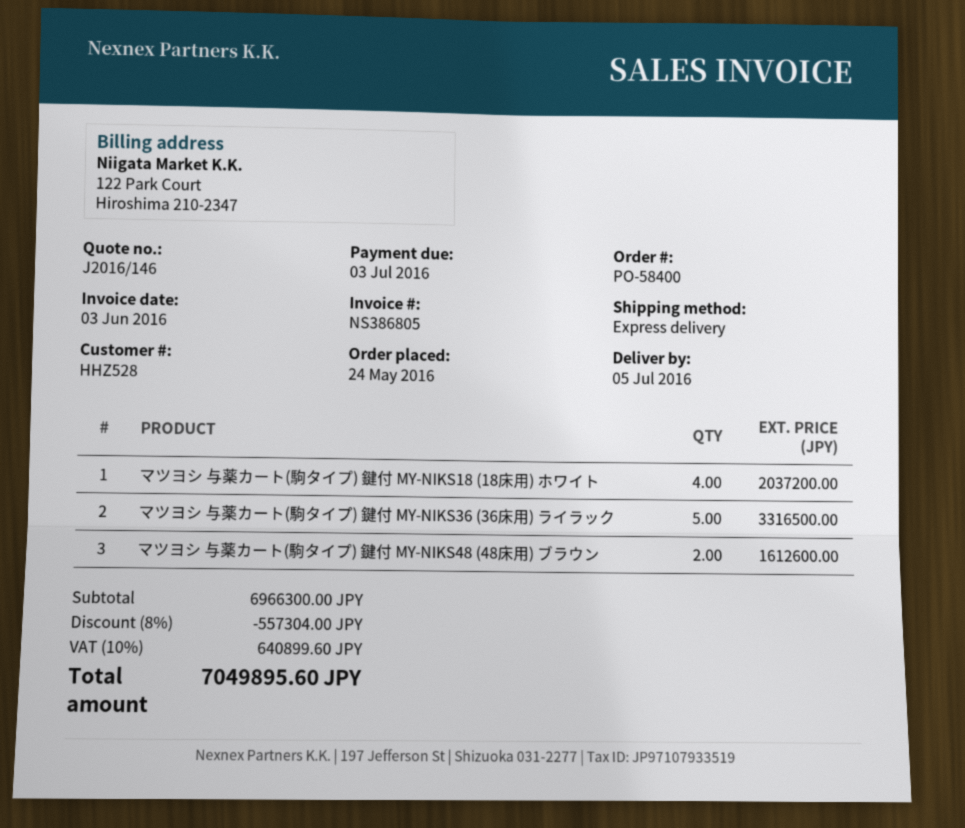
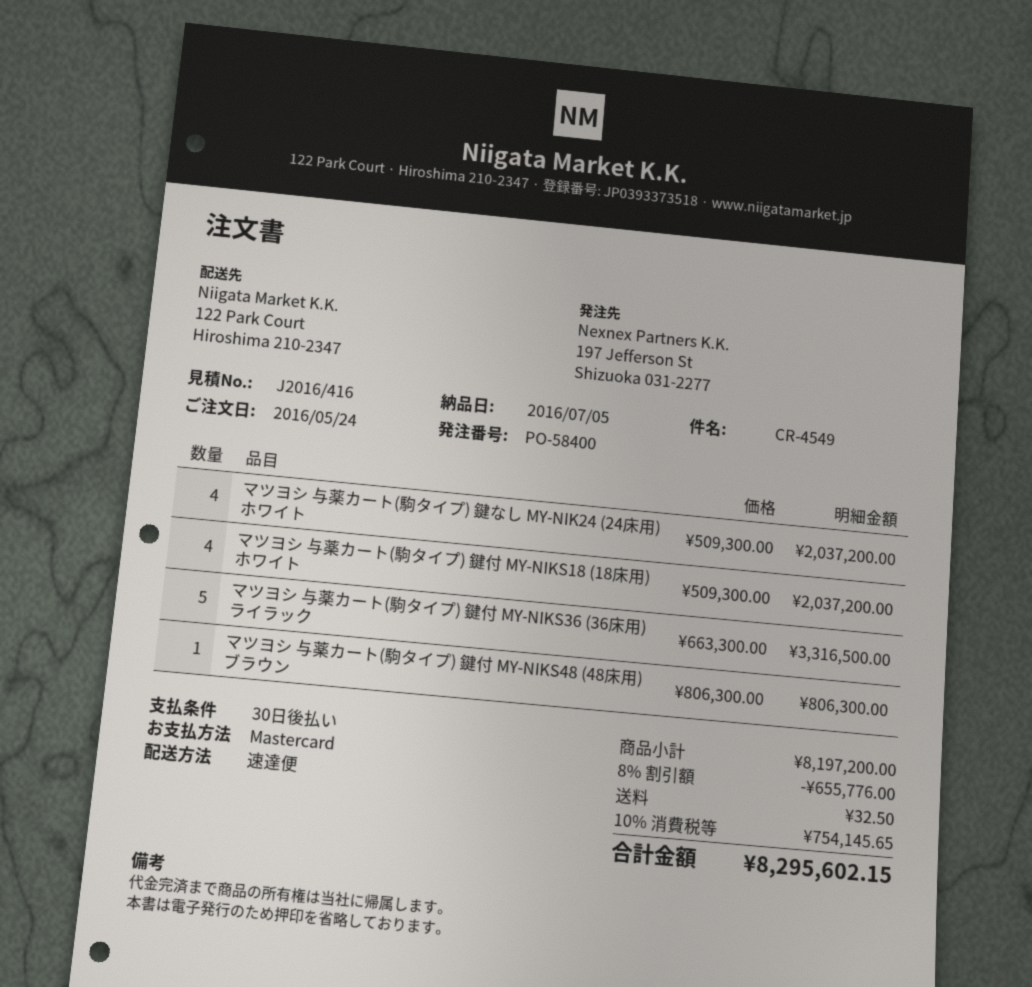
quote number: J2016/146 -> J2016/416
マツヨシ 与薬カート(駒タイプ) 鍵付 MY-NIKS48 (48床用) ブラウン: 2 for 1612600.00 -> 1 for 806300.00
マツヨシ 与薬カート(駒タイプ) 鍵なし MY-NIK24 (24床用) ホワイト: none -> 4 for 2037200.00
subtotal: 6966300.00 -> 8197200.00
discount: 8% = 557304.00 -> 8% = 655776.00
shipping: none -> 32.50
tax: 10% = 640899.60 -> 10% = 754145.65
total: 7049895.60 -> 8295602.15

